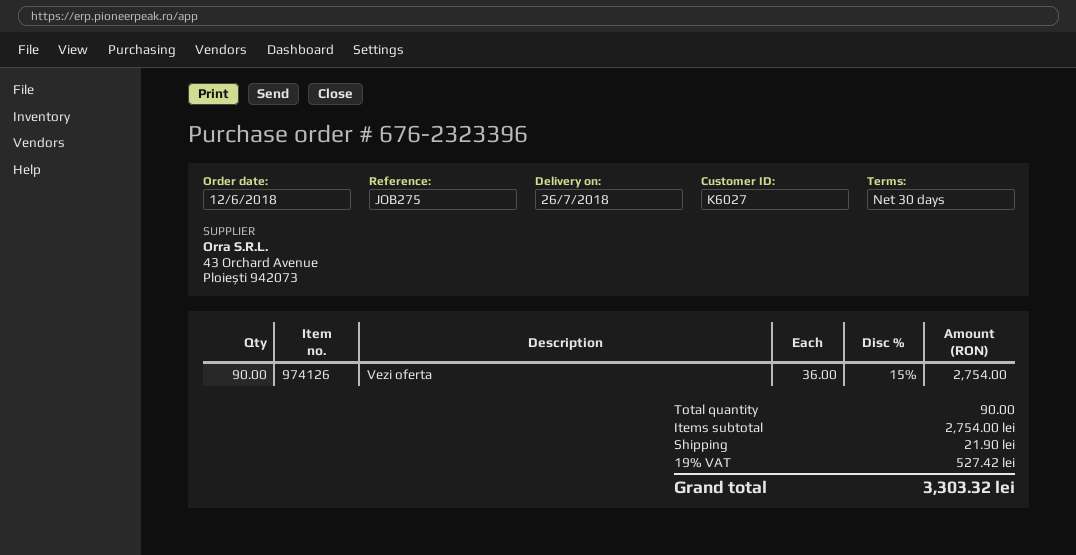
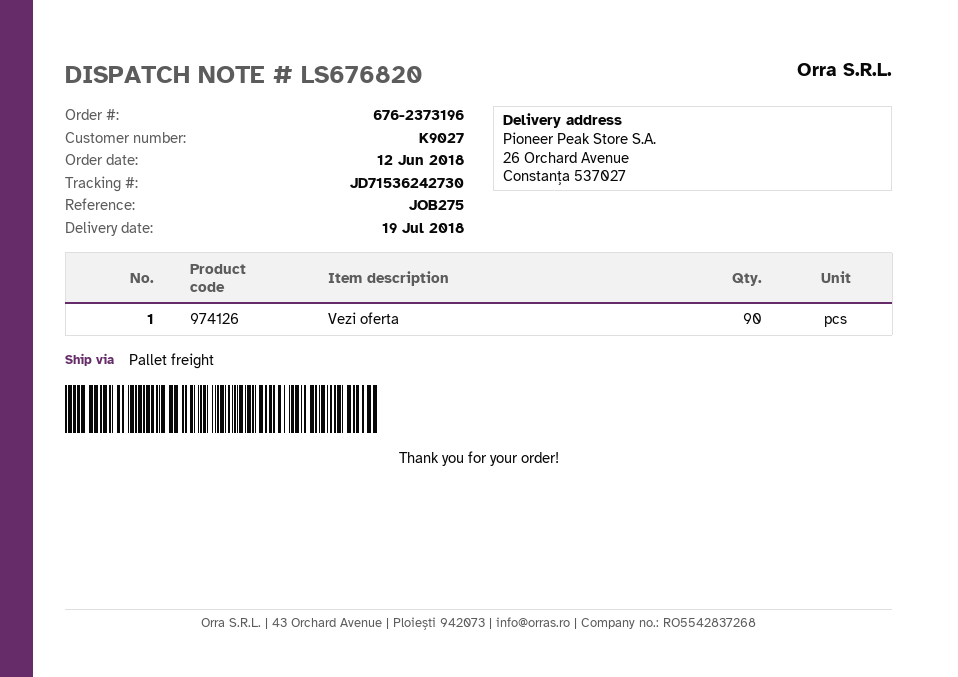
order number: 676-2323396 -> 676-2373196
delivery date: 2018-07-26 -> 2018-07-19
customer number: K6027 -> K9027

